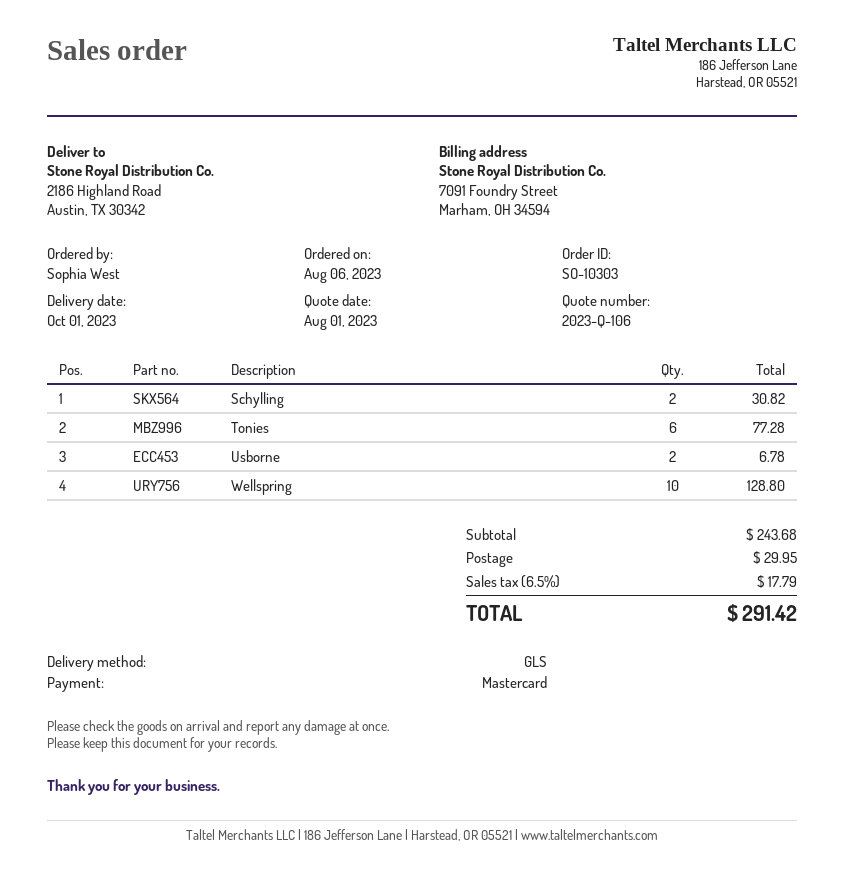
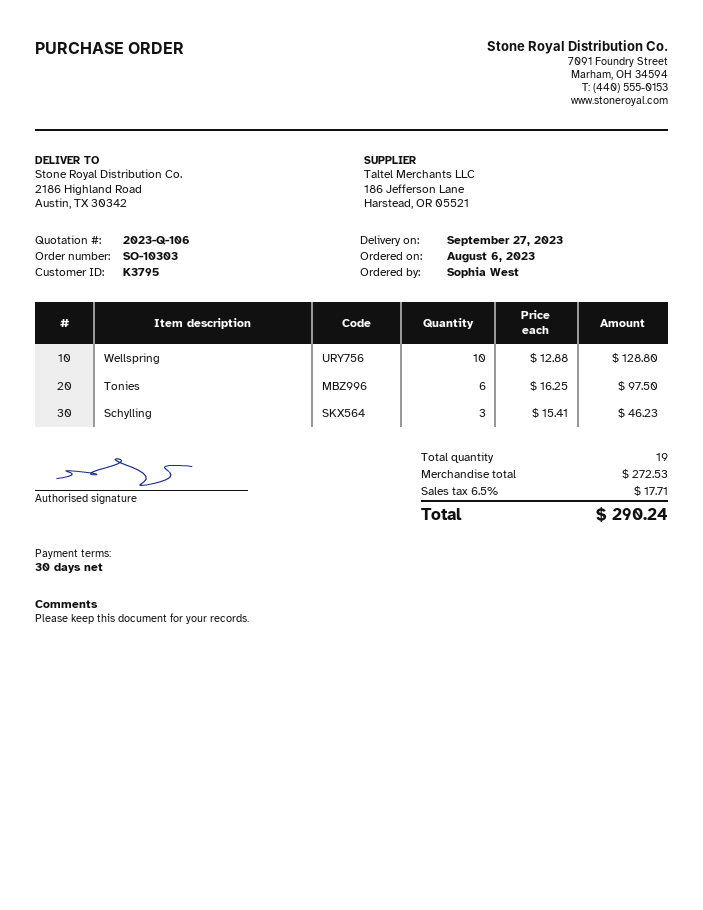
delivery date: 2023-10-01 -> 2023-09-27
Schylling: 2 for 30.82 -> 3 for 46.23
Tonies: 6 for 77.28 -> 6 for 97.50
Usborne: 2 for 6.78 -> none
subtotal: 243.68 -> 272.53
shipping: 29.95 -> none
tax: 6.5% = 17.79 -> 6.5% = 17.71
total: 291.42 -> 290.24

